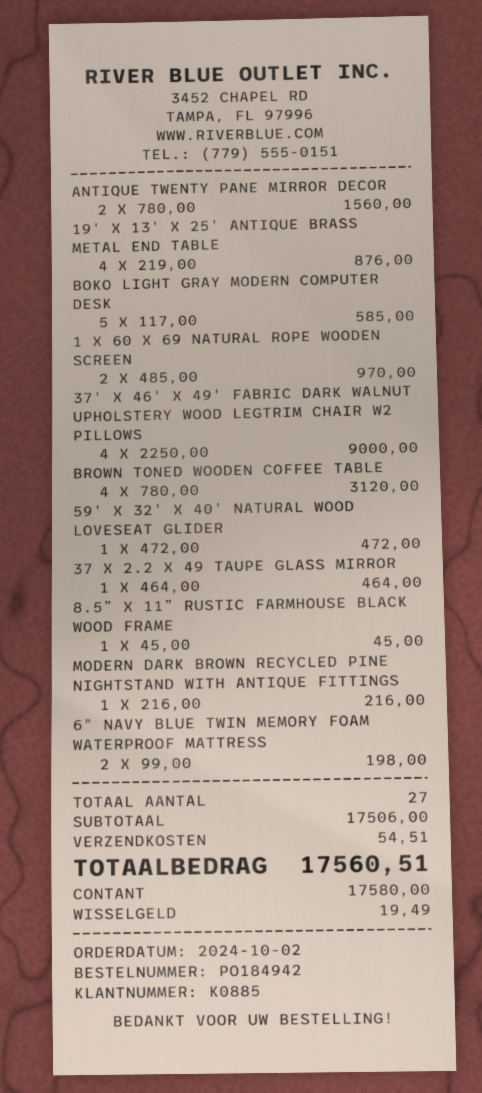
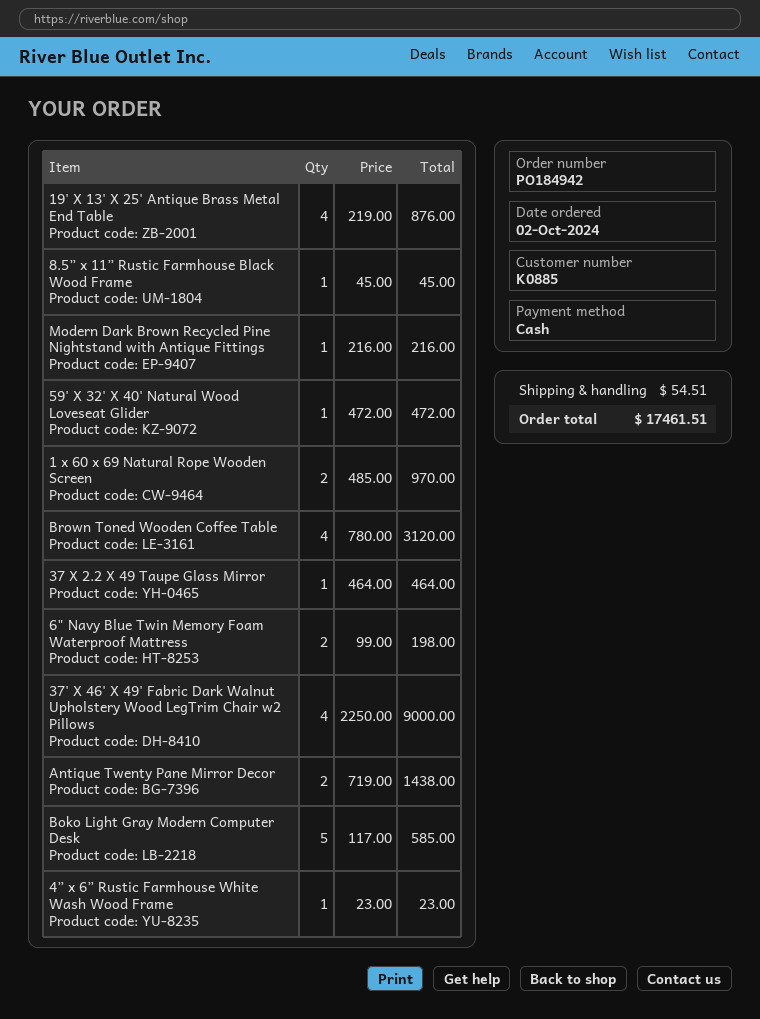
ANTIQUE TWENTY PANE MIRROR DECOR: 2 x 780.00 = 1560.00 -> 2 x 719.00 = 1438.00
4” x 6” Rustic Farmhouse White Wash Wood Frame: none -> 1 x 23.00 = 23.00
total: 17560.51 -> 17461.51

